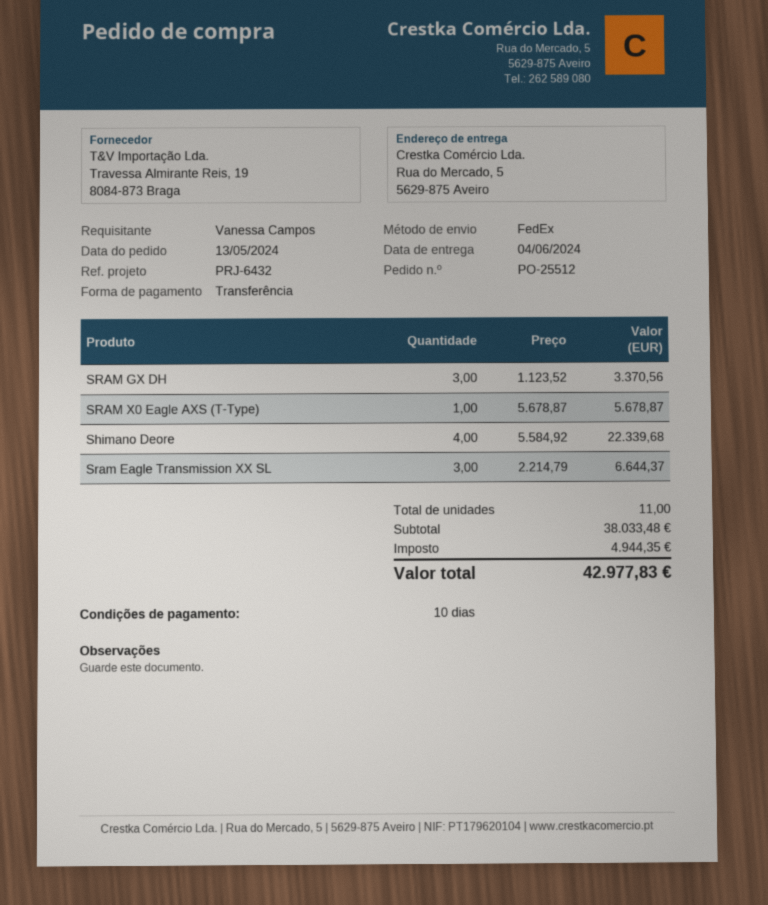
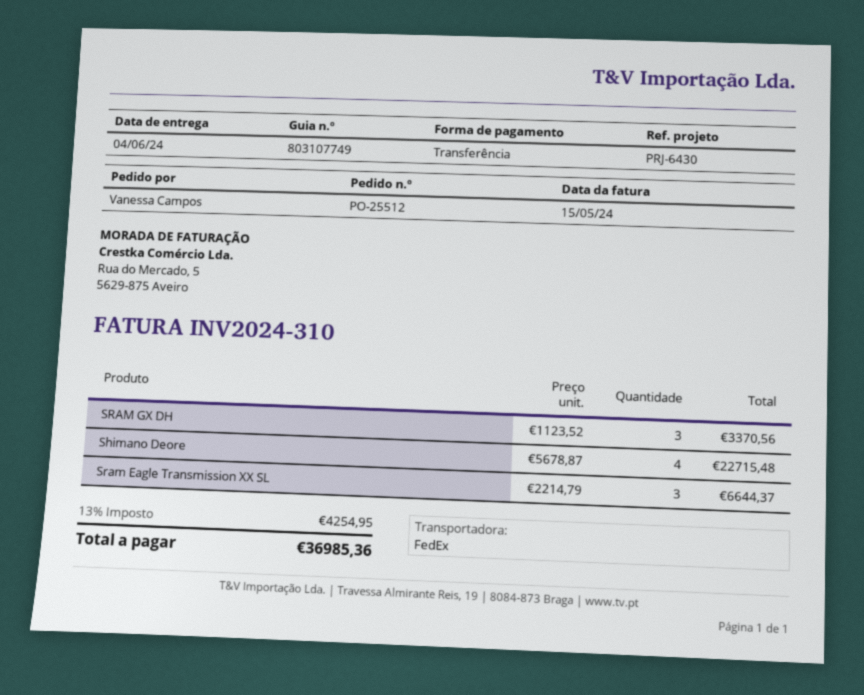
reference: PRJ-6432 -> PRJ-6430
SRAM X0 Eagle AXS (T-Type): 1 x 5678.87 = 5678.87 -> none
Shimano Deore: 4 x 5584.92 = 22339.68 -> 4 x 5678.87 = 22715.48
tax: 4944.35 -> 4254.95
total: 42977.83 -> 36985.36

